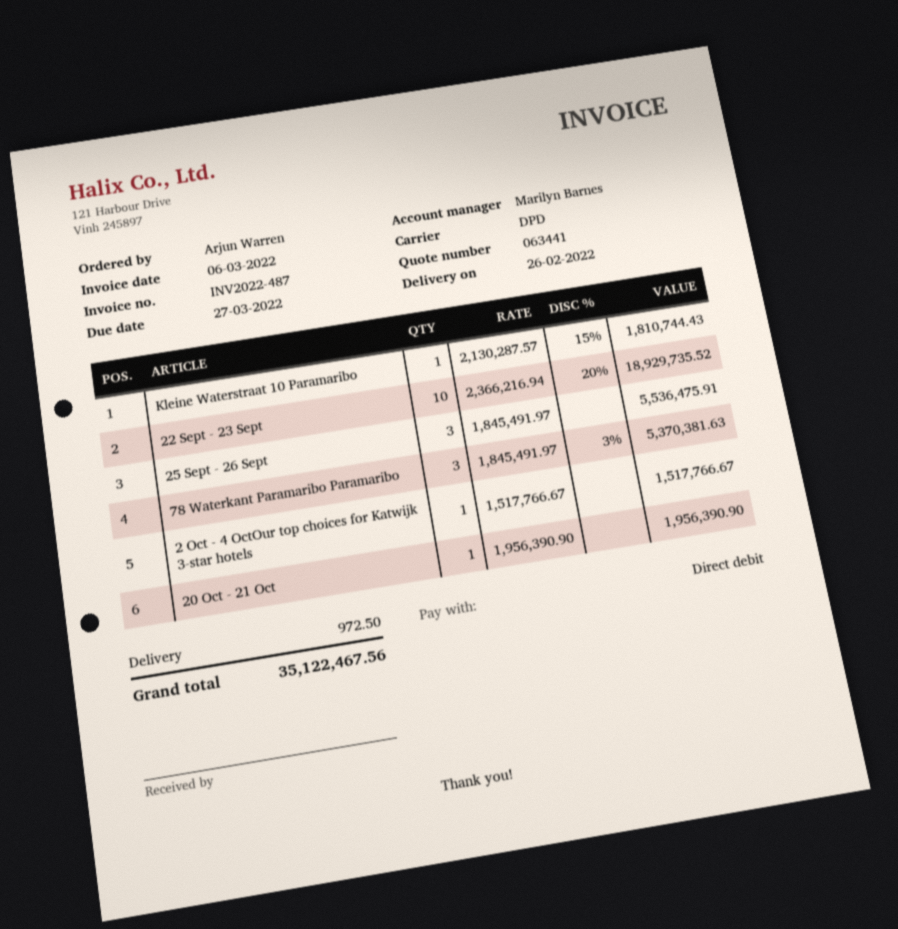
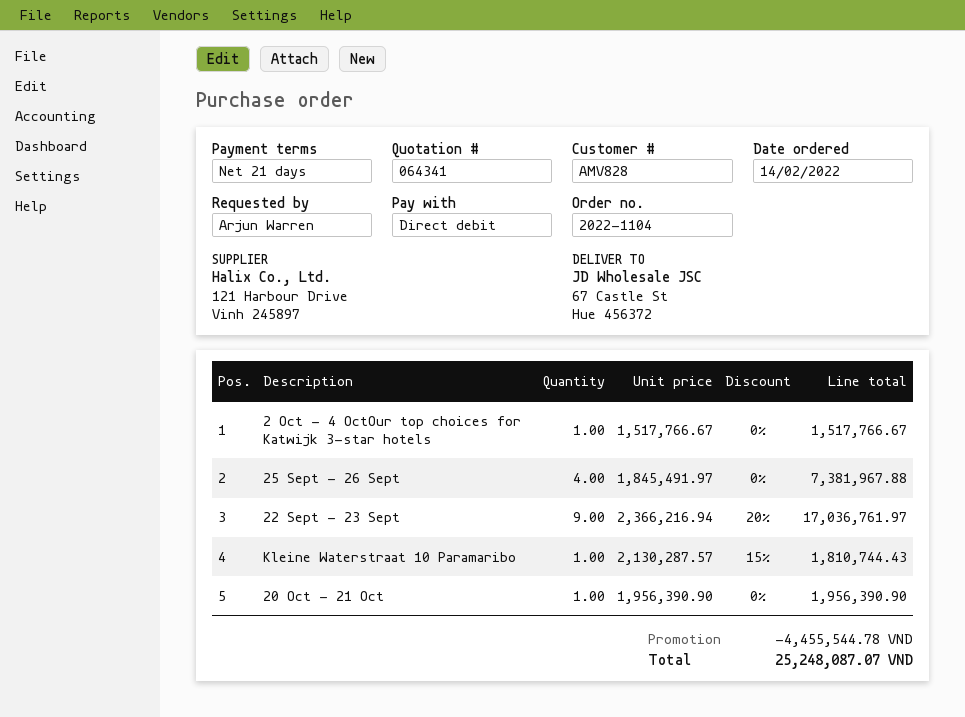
quote number: 063441 -> 064341
22 Sept - 23 Sept: 10 x 2366216.94 - 20% = 18929735.52 -> 9 x 2366216.94 - 20% = 17036761.97
25 Sept - 26 Sept: 3 x 1845491.97 = 5536475.91 -> 4 x 1845491.97 = 7381967.88
78 Waterkant Paramaribo Paramaribo: 3 x 1845491.97 - 3% = 5370381.63 -> none
discount: none -> 4455544.78
shipping: 972.50 -> none
total: 35122467.56 -> 25248087.07

